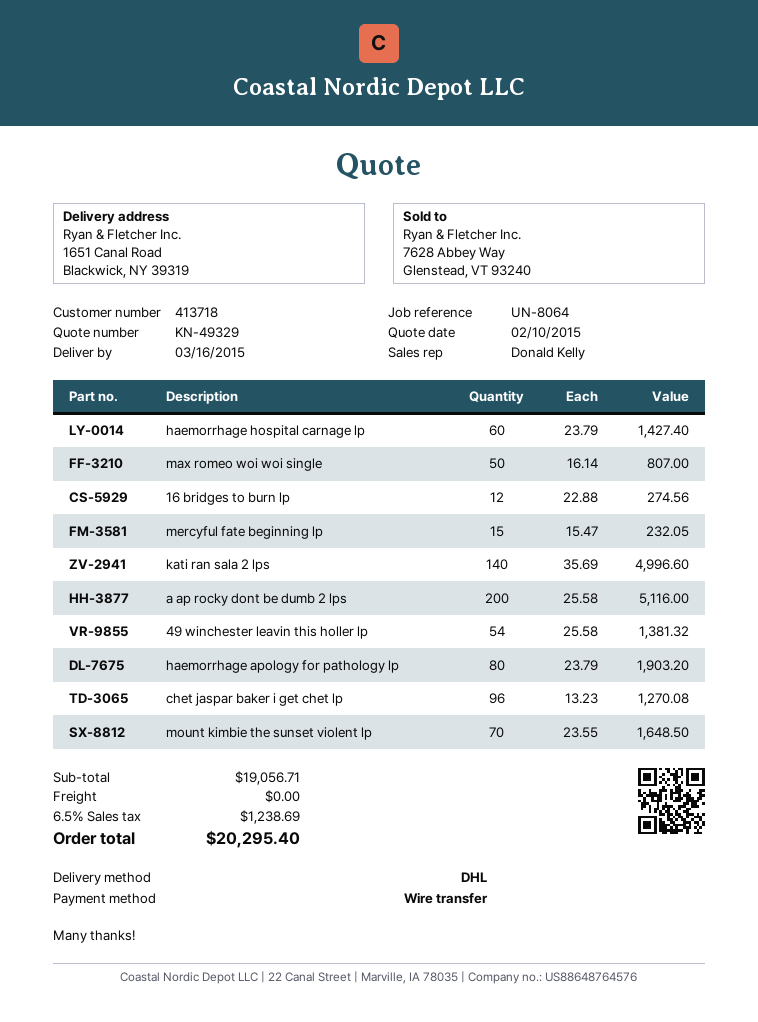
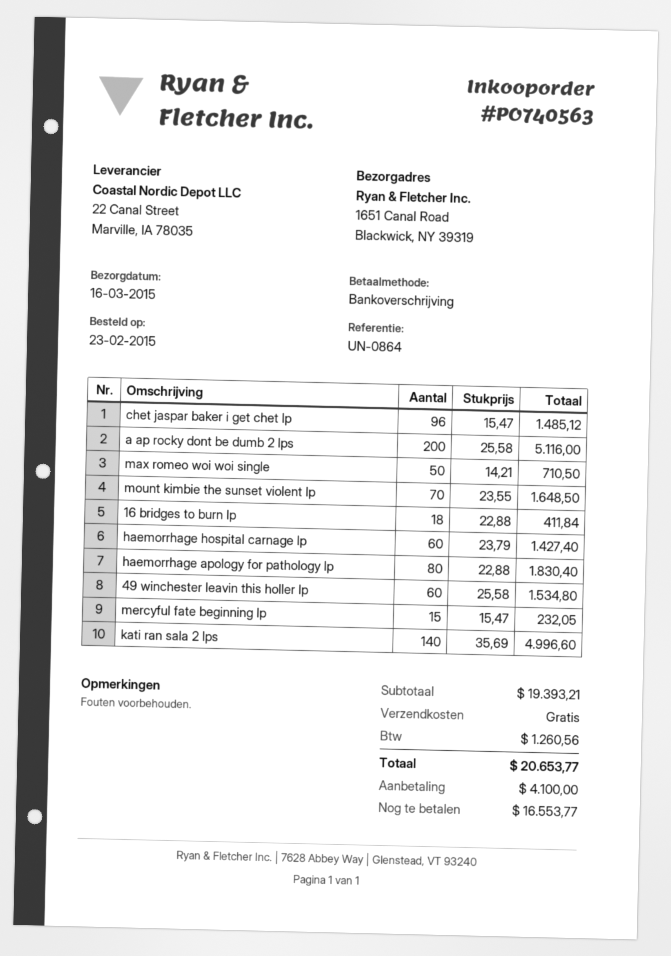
reference: UN-8064 -> UN-0864
max romeo woi woi single: 50 x 16.14 = 807.00 -> 50 x 14.21 = 710.50
16 bridges to burn lp: 12 x 22.88 = 274.56 -> 18 x 22.88 = 411.84
49 winchester leavin this holler lp: 54 x 25.58 = 1381.32 -> 60 x 25.58 = 1534.80
haemorrhage apology for pathology lp: 80 x 23.79 = 1903.20 -> 80 x 22.88 = 1830.40
chet jaspar baker i get chet lp: 96 x 13.23 = 1270.08 -> 96 x 15.47 = 1485.12
subtotal: 19056.71 -> 19393.21
tax: 1238.69 -> 1260.56
total: 20295.40 -> 20653.77

